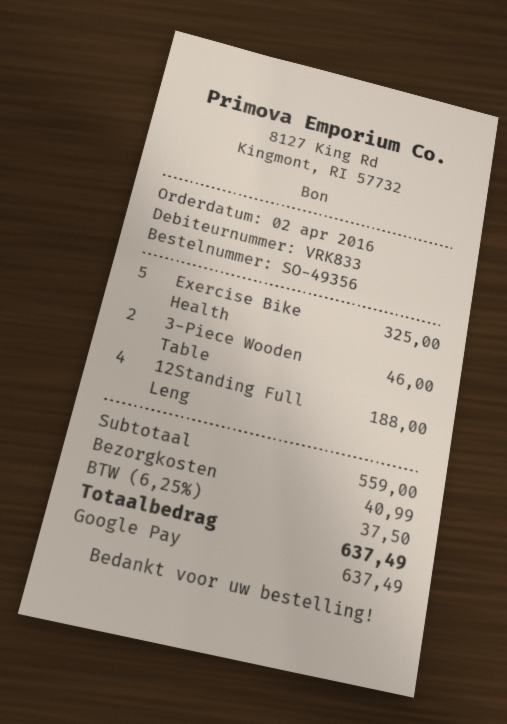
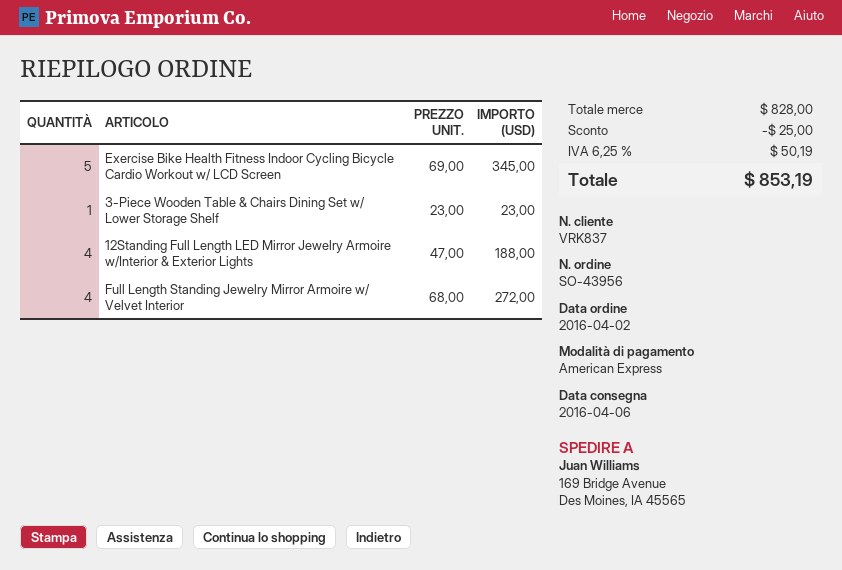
order number: SO-49356 -> SO-43956
customer number: VRK833 -> VRK837
payment method: Google Pay -> American Express
Exercise Bike Health: 5 for 325.00 -> 5 for 345.00
3-Piece Wooden Table: 2 for 46.00 -> 1 for 23.00
Full Length Standing Jewelry Mirror Armoire w/ Velvet Interior: none -> 4 for 272.00
subtotal: 559.00 -> 828.00
discount: none -> 25.00
shipping: 40.99 -> none
tax: 6.25% = 37.50 -> 6.25% = 50.19
total: 637.49 -> 853.19

